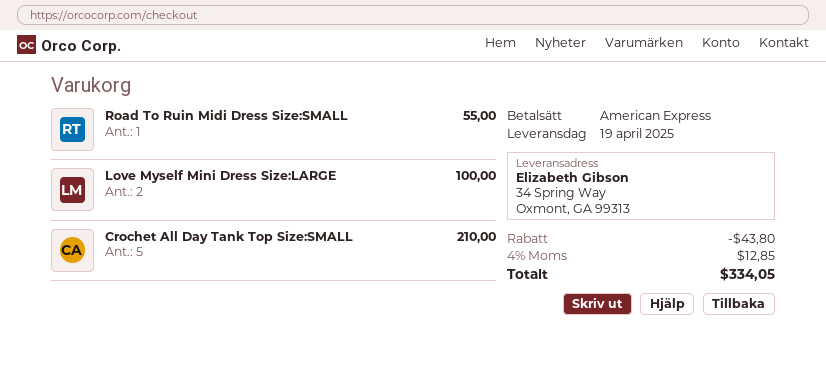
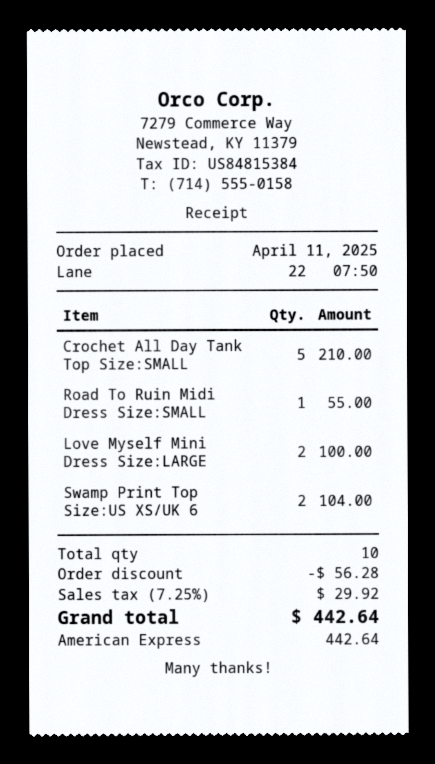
Swamp Print Top Size:US XS/UK 6: none -> 2 for 104.00
discount: 43.80 -> 56.28
tax: 4% = 12.85 -> 7.25% = 29.92
total: 334.05 -> 442.64

